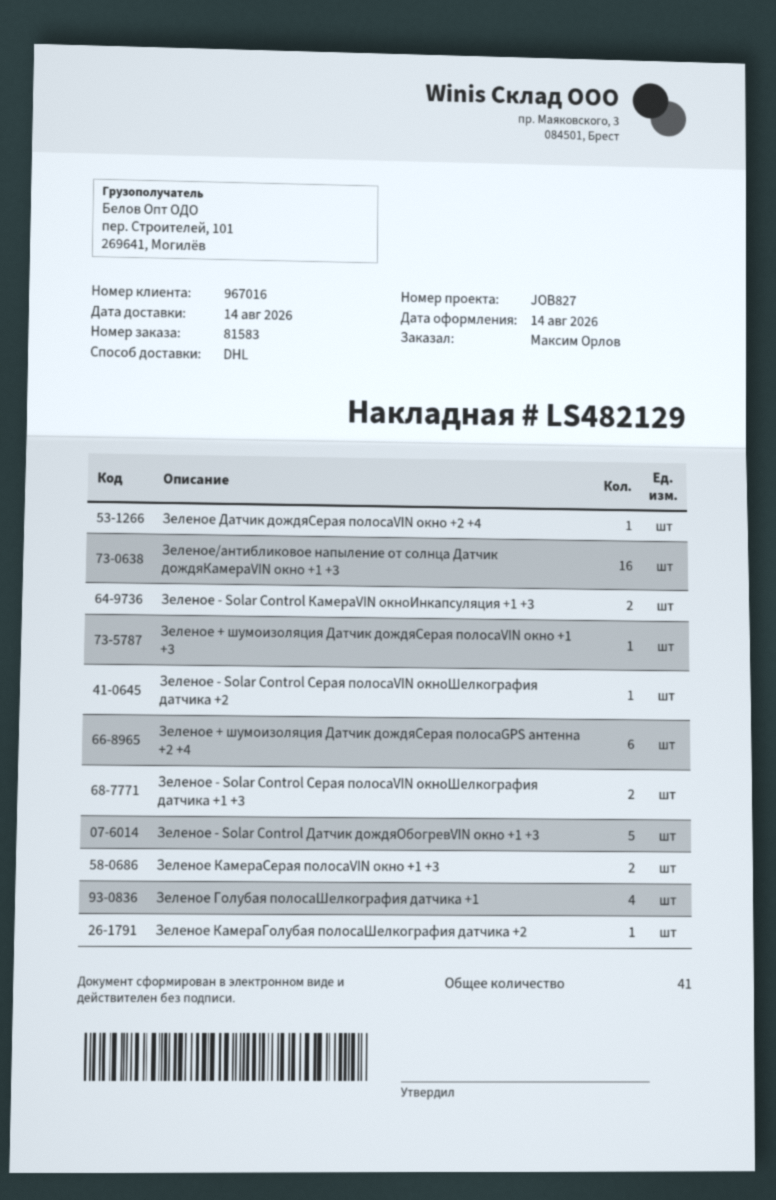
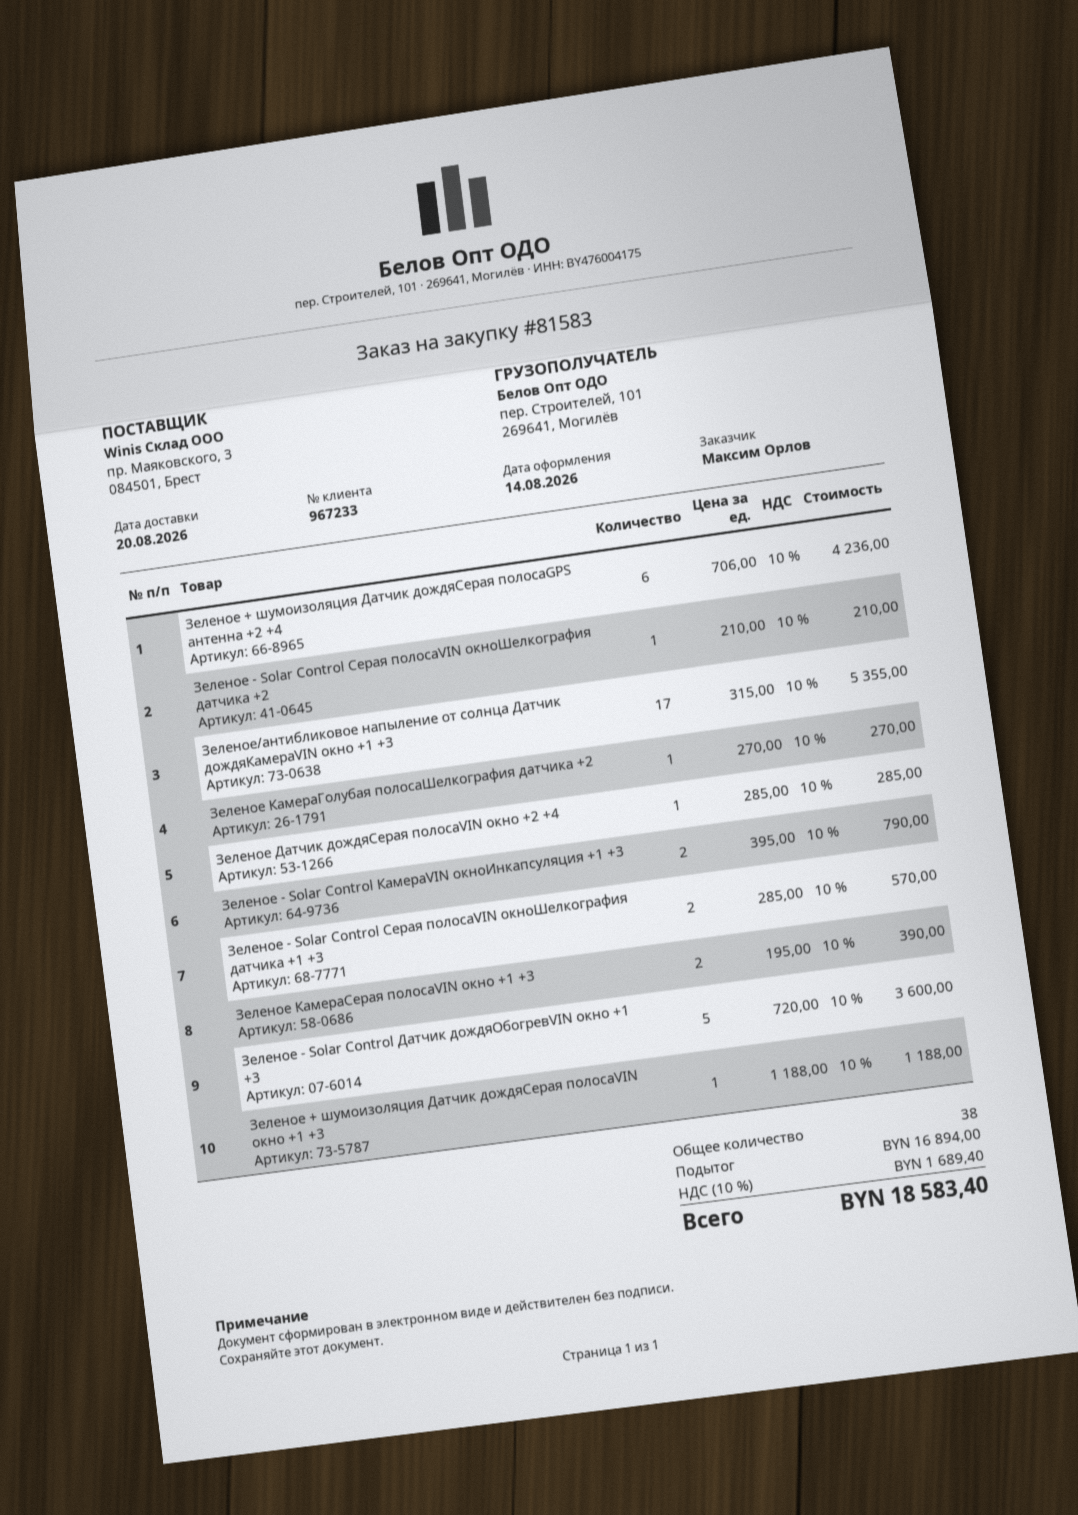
delivery date: 2026-08-14 -> 2026-08-20
customer number: 967016 -> 967233
Зеленое/антибликовое напыление от солнца Датчик дождяКамераVIN окно +1 +3: 16 -> 17
Зеленое Голубая полосаШелкография датчика +1: 4 -> none
total quantity: 41 -> 38

